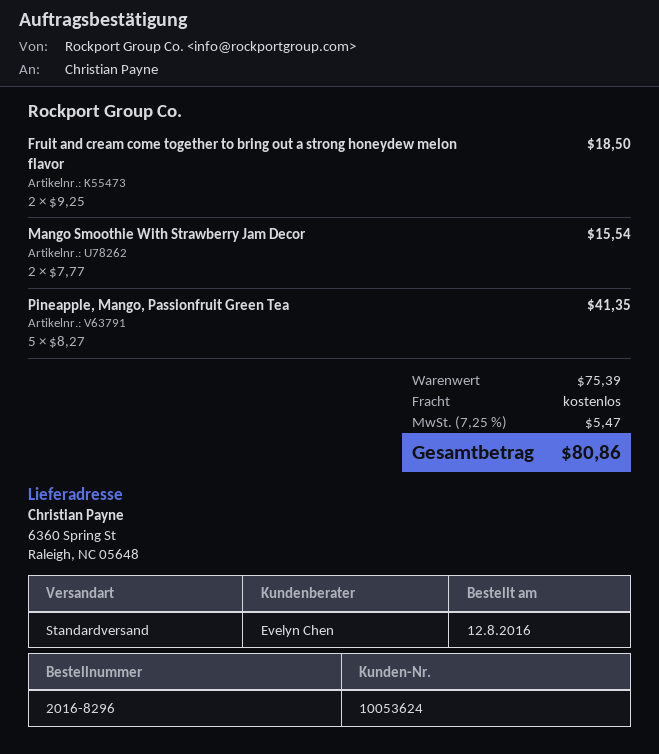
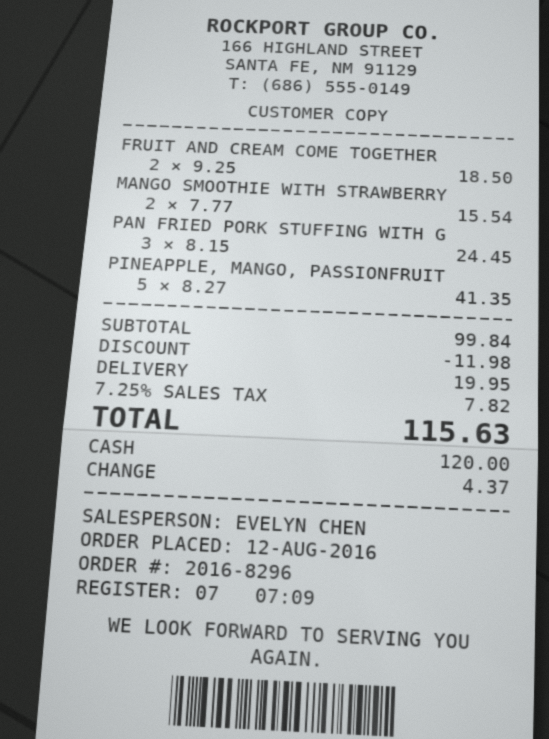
PAN FRIED PORK STUFFING WITH G: none -> 3 x 8.15 = 24.45
subtotal: 75.39 -> 99.84
discount: none -> 11.98
shipping: 0.00 -> 19.95
tax: 7.25% = 5.47 -> 7.25% = 7.82
total: 80.86 -> 115.63

